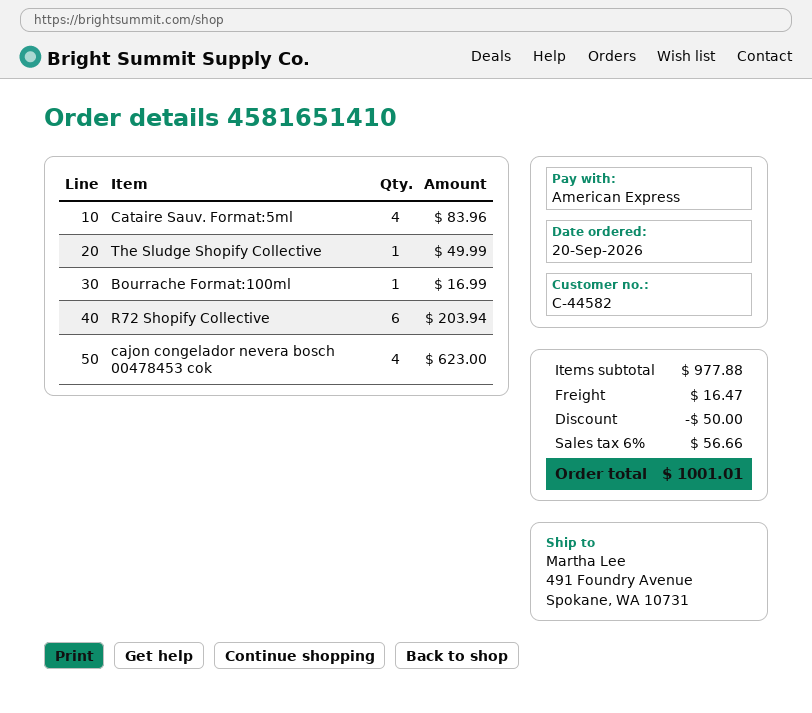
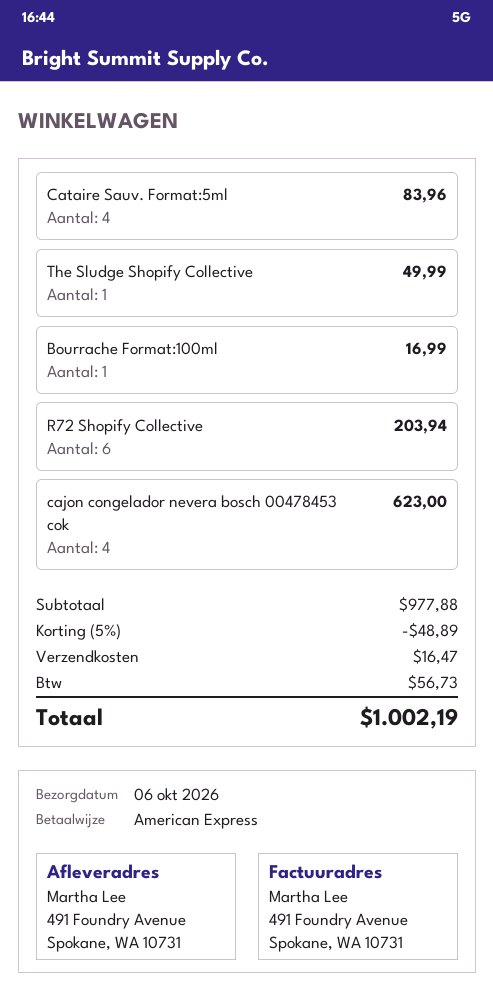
discount: 50.00 -> 48.89
tax: 56.66 -> 56.73
total: 1001.01 -> 1002.19

